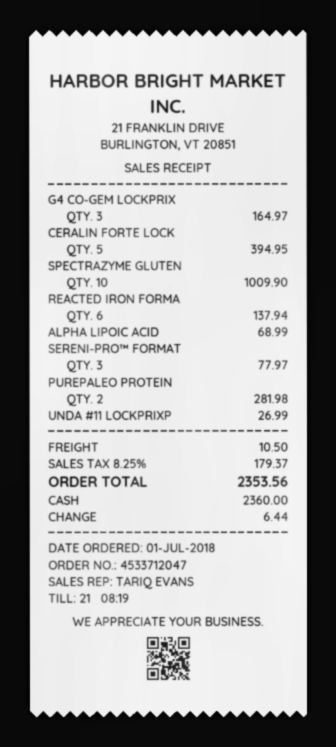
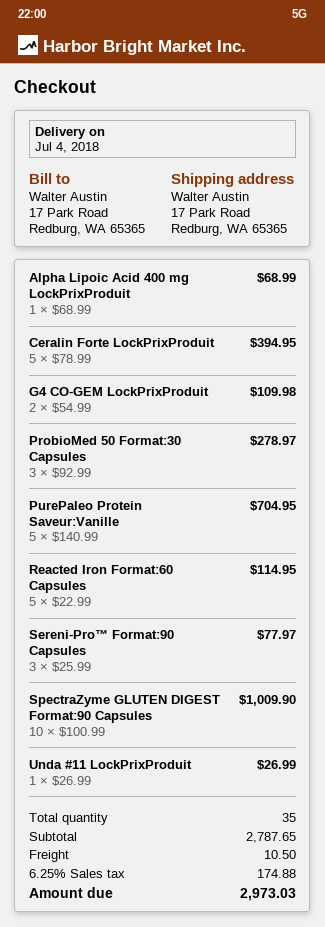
G4 CO-GEM LOCKPRIX: 3 for 164.97 -> 2 for 109.98
REACTED IRON FORMA: 6 for 137.94 -> 5 for 114.95
PUREPALEO PROTEIN: 2 for 281.98 -> 5 for 704.95
ProbioMed 50 Format:30 Capsules: none -> 3 for 278.97
tax: 8.25% = 179.37 -> 6.25% = 174.88
total: 2353.56 -> 2973.03

